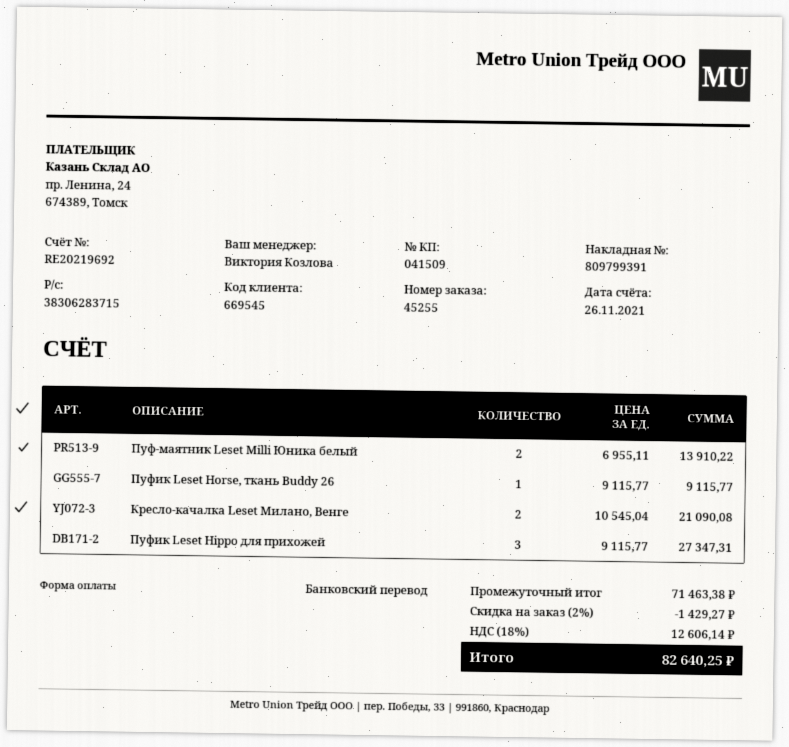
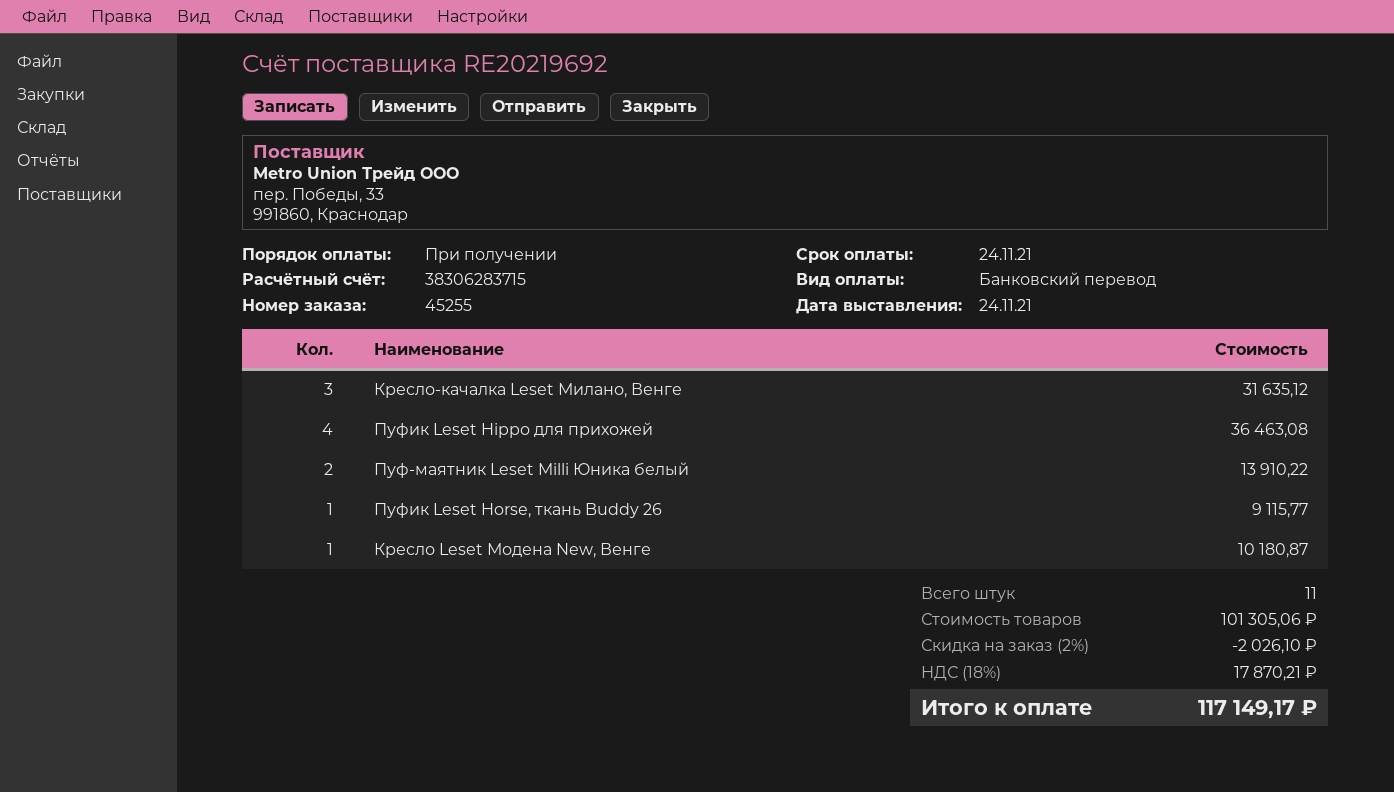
invoice date: 2021-11-26 -> 2021-11-24
Кресло-качалка Leset Милано, Венге: 2 for 21090.08 -> 3 for 31635.12
Пуфик Leset Hippo для прихожей: 3 for 27347.31 -> 4 for 36463.08
Кресло Leset Модена New, Венге: none -> 1 for 10180.87
subtotal: 71463.38 -> 101305.06
discount: 2% = 1429.27 -> 2% = 2026.10
tax: 18% = 12606.14 -> 18% = 17870.21
total: 82640.25 -> 117149.17

